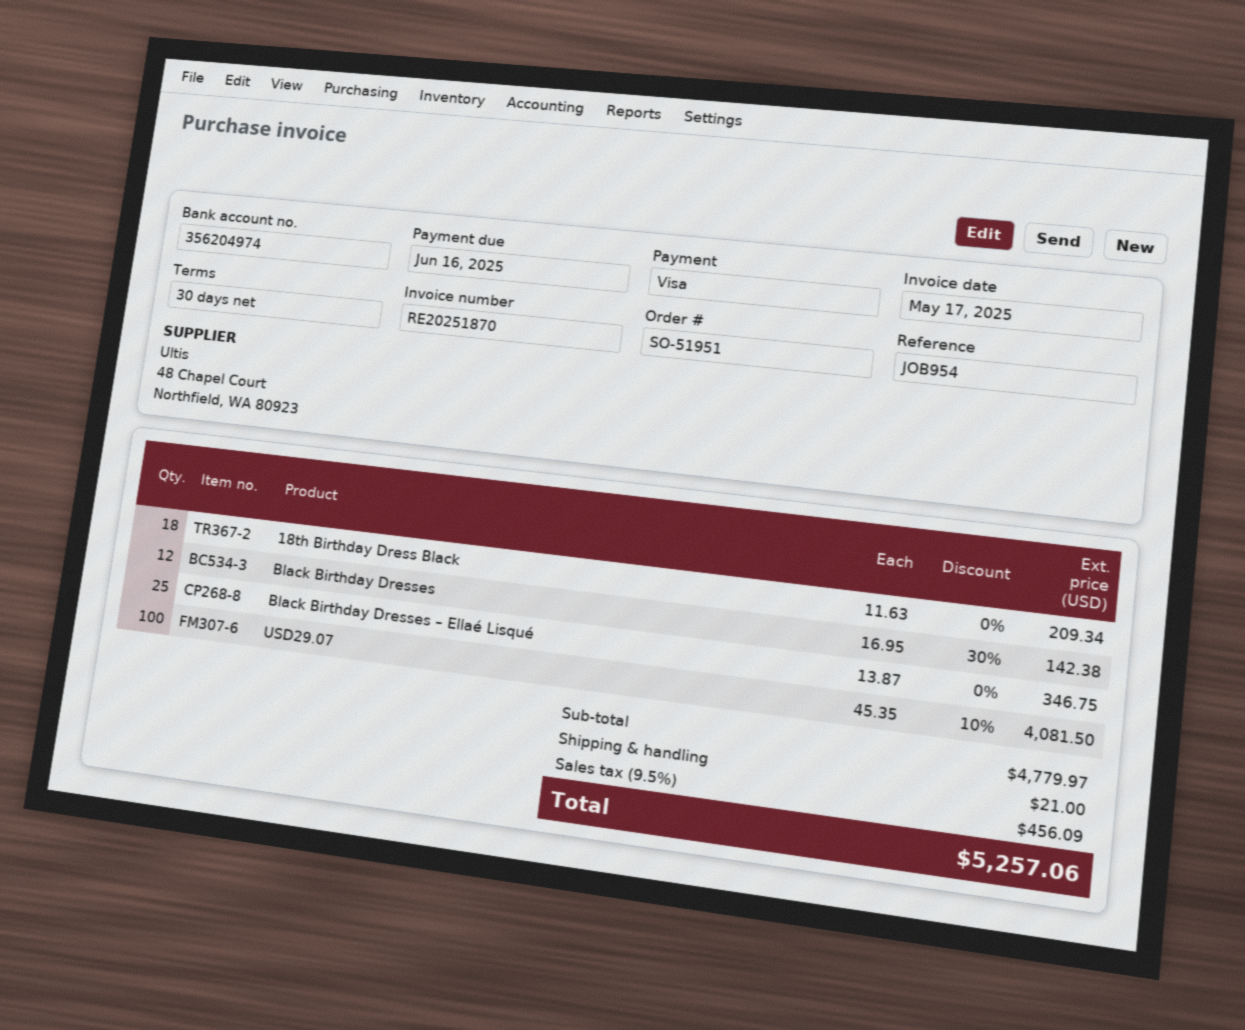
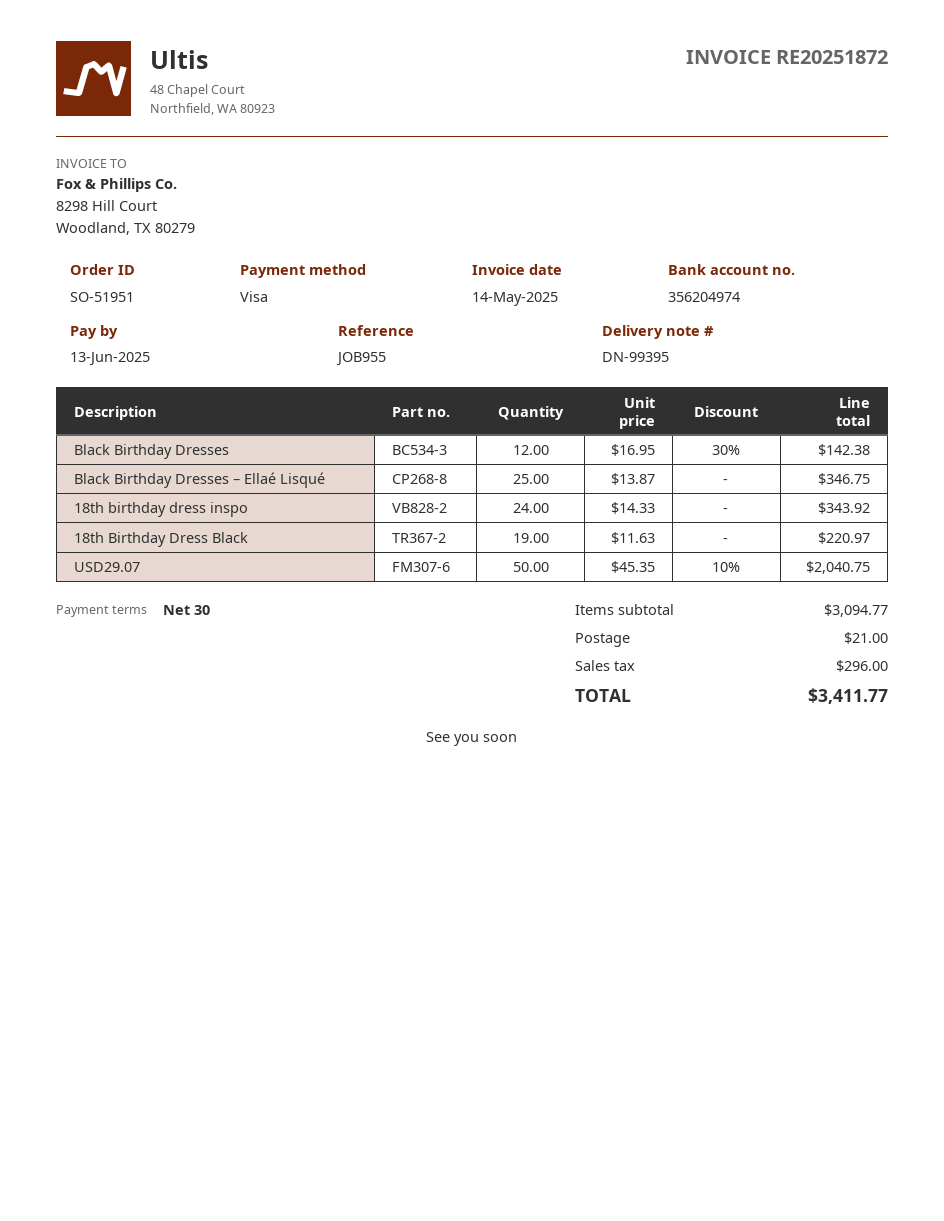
invoice number: RE20251870 -> RE20251872
invoice date: 2025-05-17 -> 2025-05-14
due date: 2025-06-16 -> 2025-06-13
reference: JOB954 -> JOB955
18th Birthday Dress Black: 18 x 11.63 = 209.34 -> 19 x 11.63 = 220.97
USD29.07: 100 x 45.35 - 10% = 4081.50 -> 50 x 45.35 - 10% = 2040.75
18th birthday dress inspo: none -> 24 x 14.33 = 343.92
subtotal: 4779.97 -> 3094.77
tax: 456.09 -> 296.00
total: 5257.06 -> 3411.77

